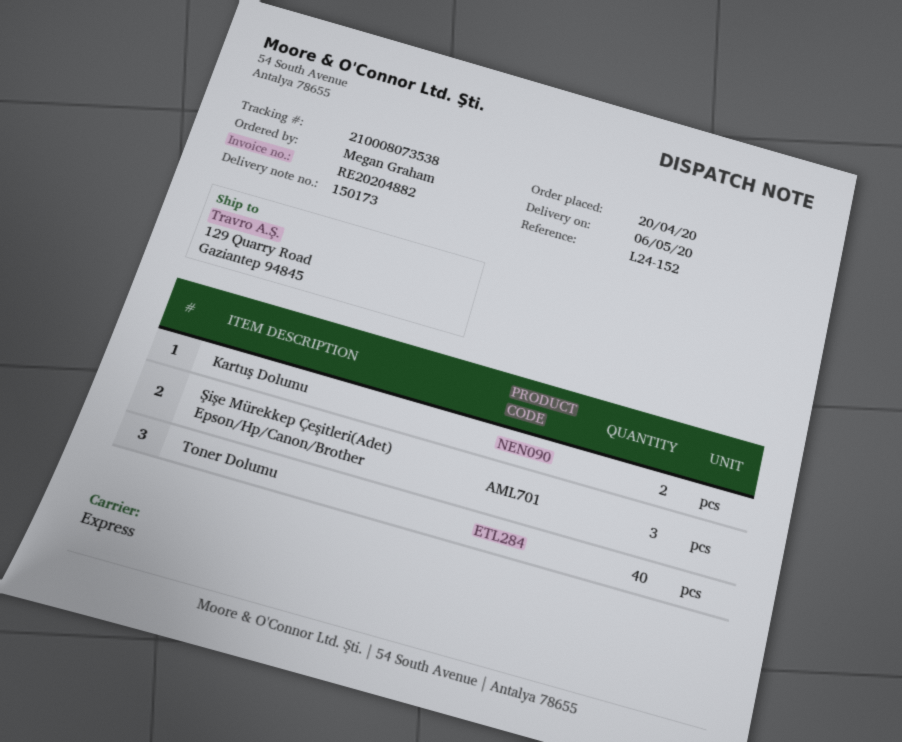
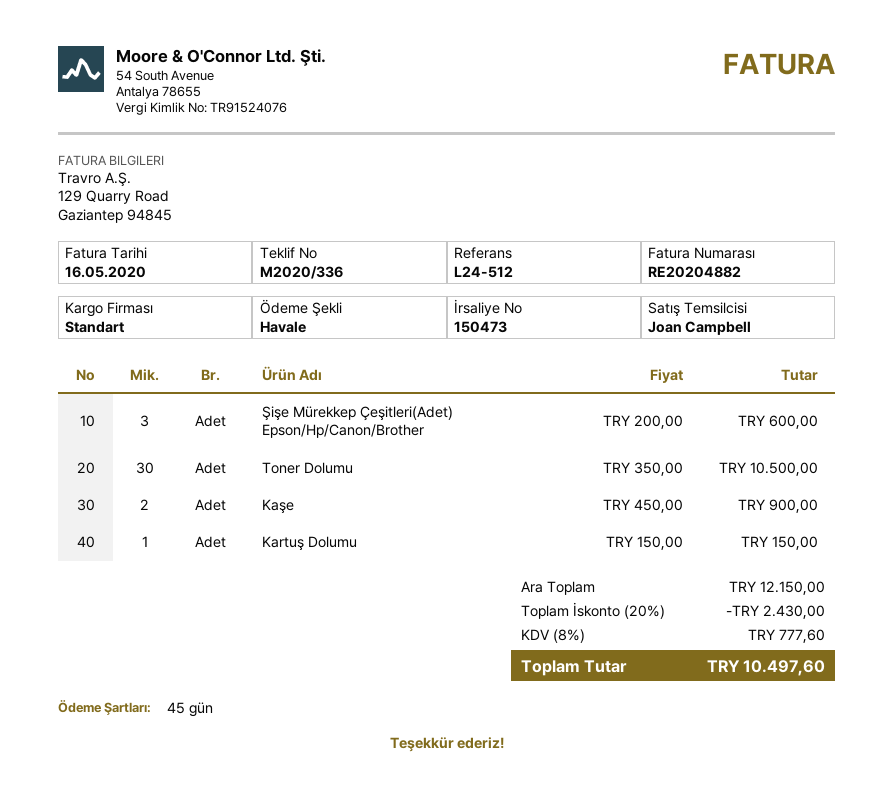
delivery note number: 150173 -> 150473
reference: L24-152 -> L24-512
shipping method: express -> standard
Kartuş Dolumu: 2 -> 1
Toner Dolumu: 40 -> 30
Kaşe: none -> 2

